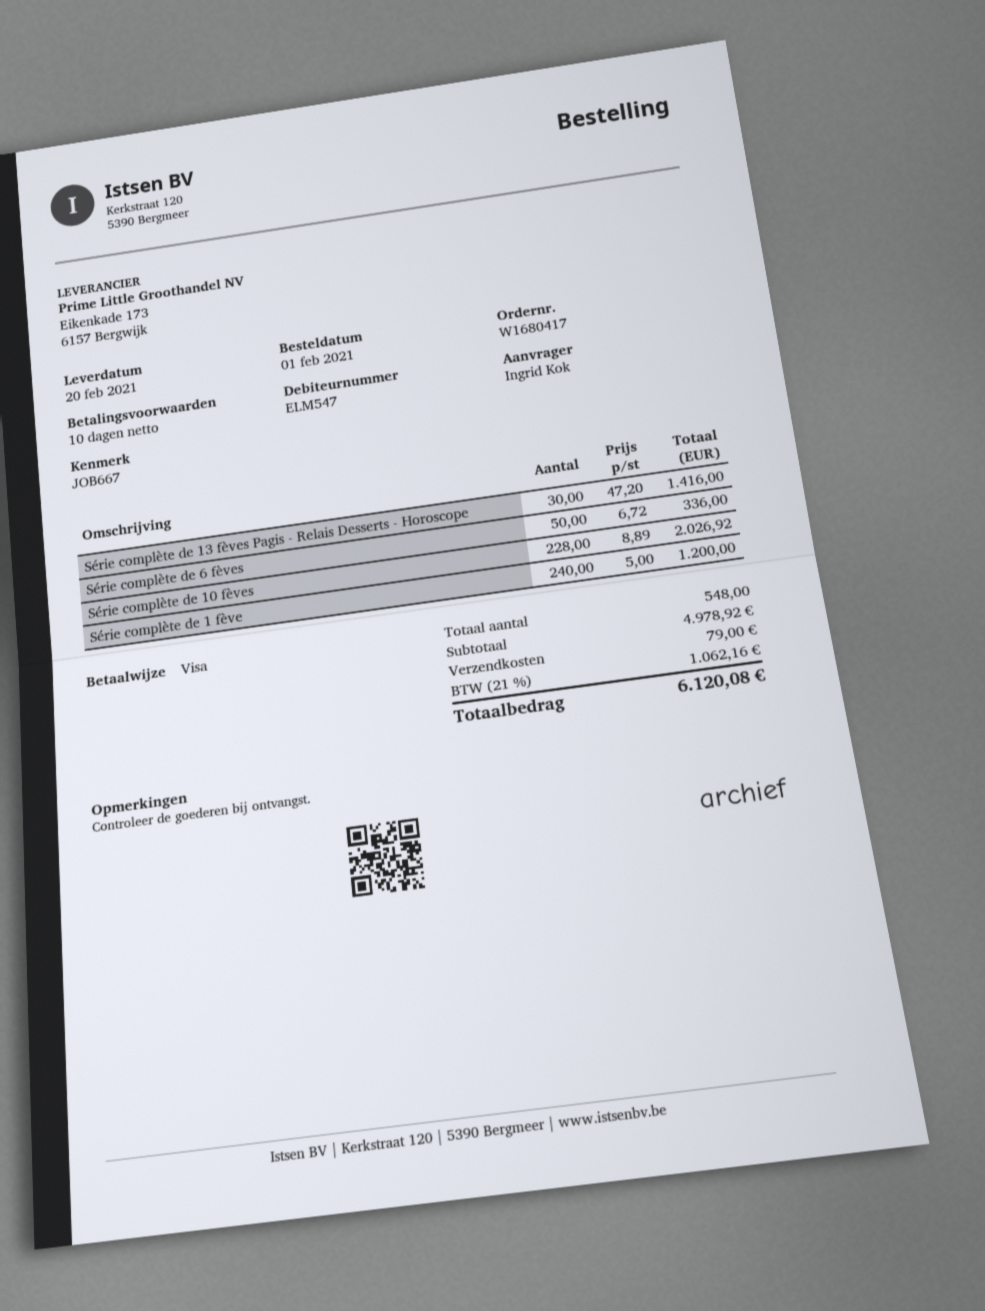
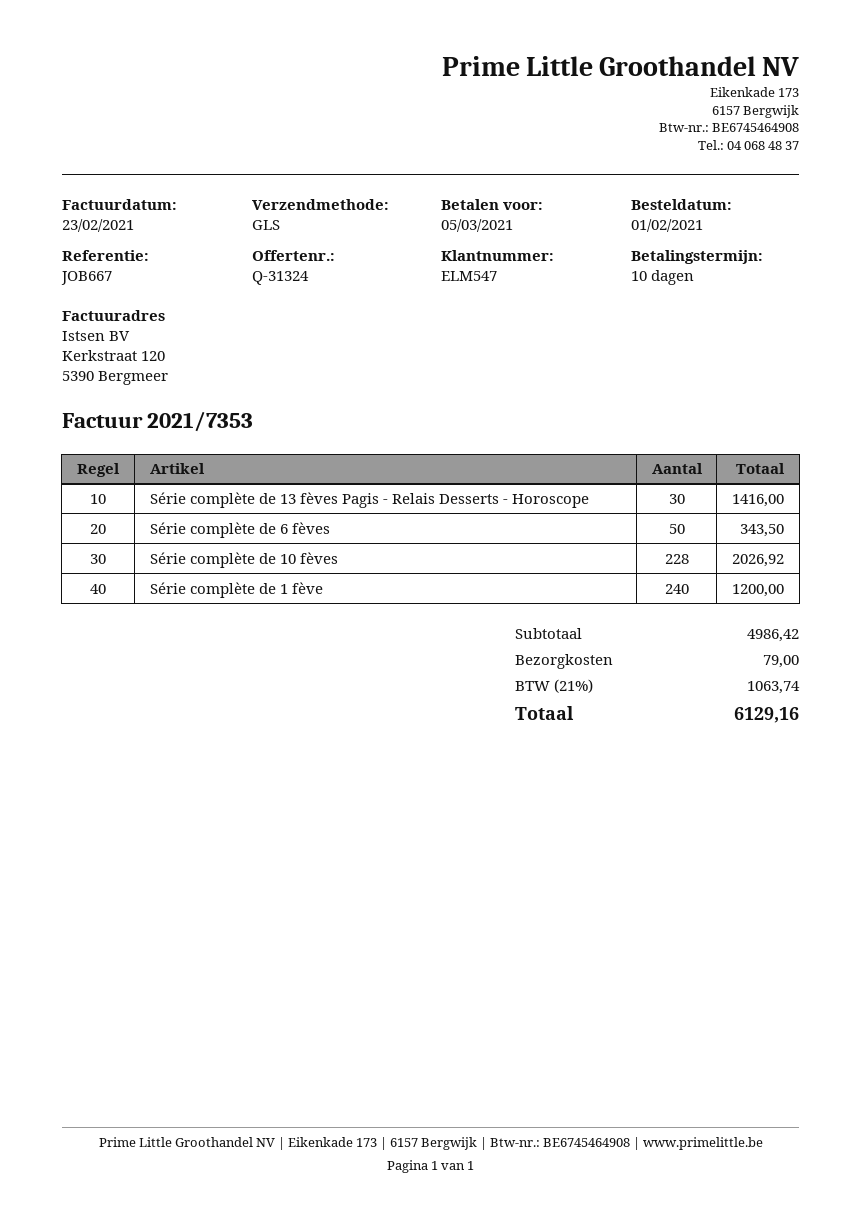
Série complète de 6 fèves: 50 for 336.00 -> 50 for 343.50
subtotal: 4978.92 -> 4986.42
tax: 21% = 1062.16 -> 21% = 1063.74
total: 6120.08 -> 6129.16

